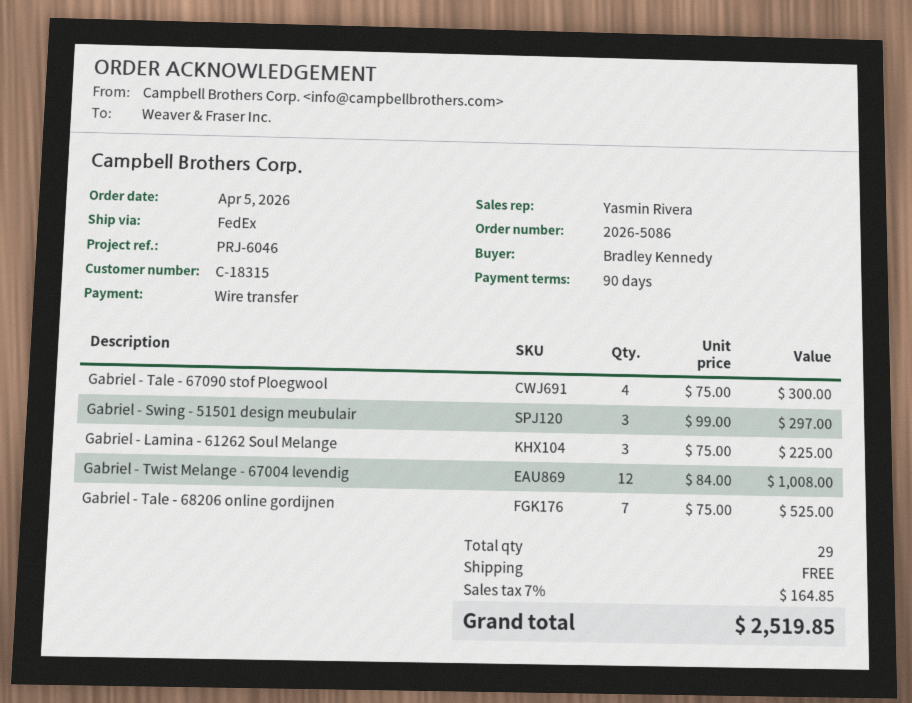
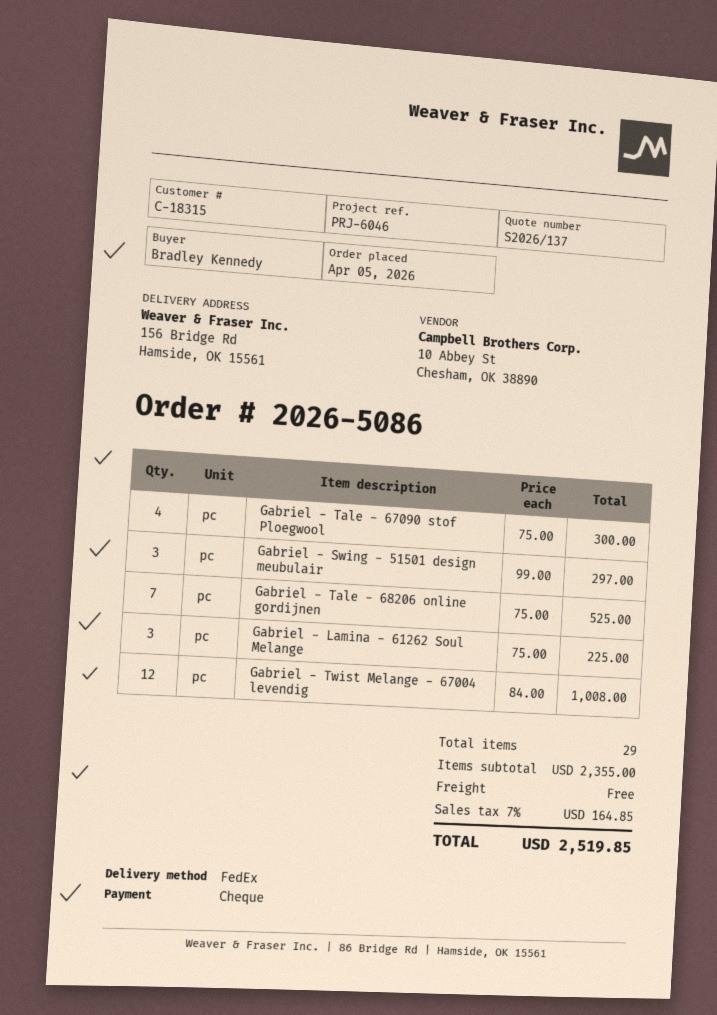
payment method: bank transfer -> cheque

